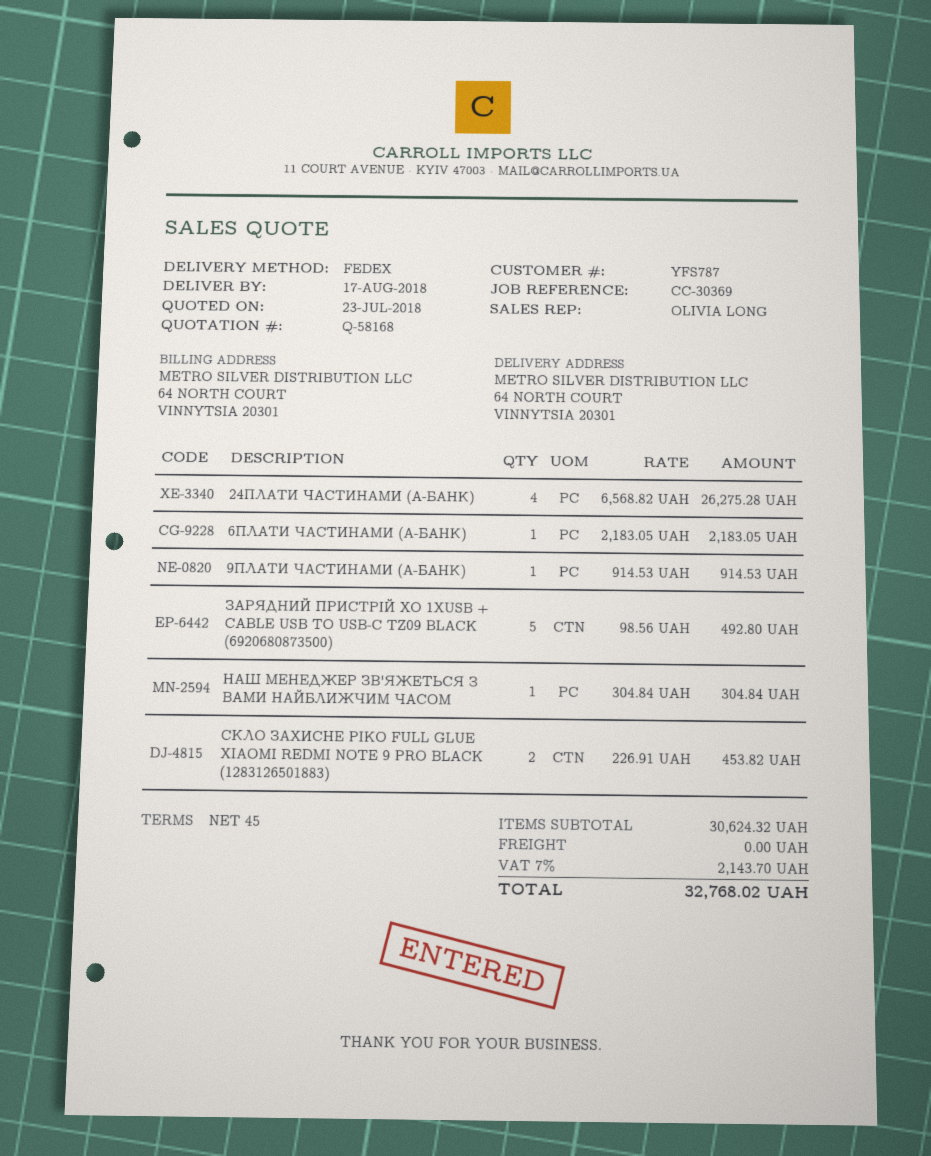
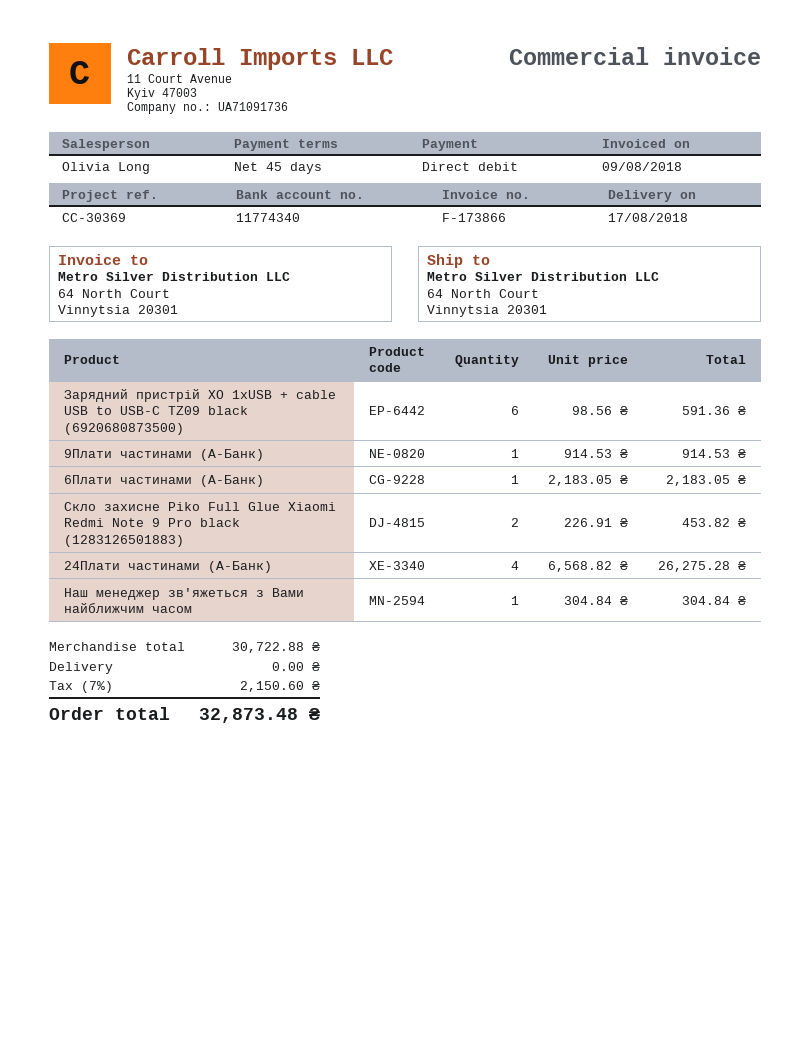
ЗАРЯДНИЙ ПРИСТРІЙ XO 1XUSB + CABLE USB TO USB-C TZ09 BLACK (6920680873500): 5 x 98.56 = 492.80 -> 6 x 98.56 = 591.36
subtotal: 30624.32 -> 30722.88
tax: 7% = 2143.70 -> 7% = 2150.60
total: 32768.02 -> 32873.48

